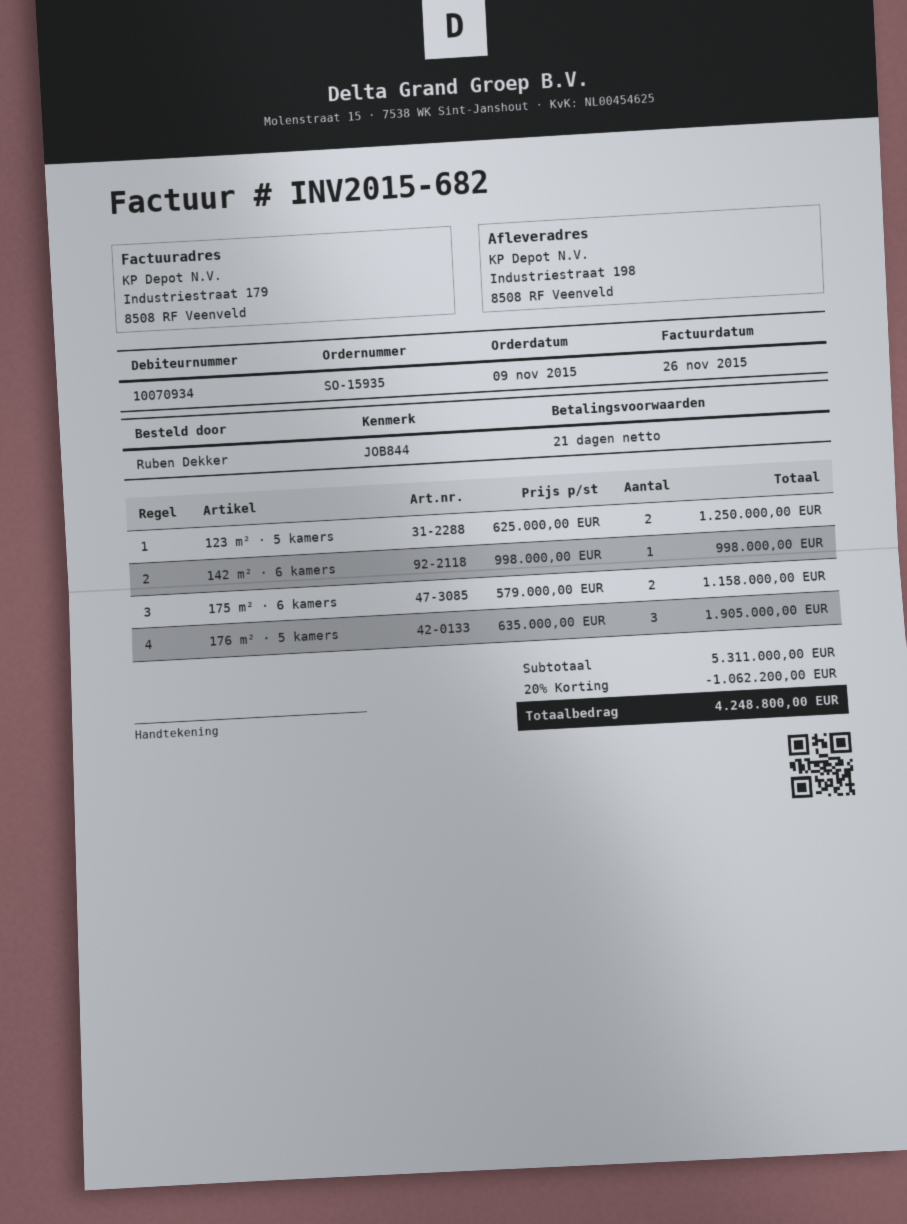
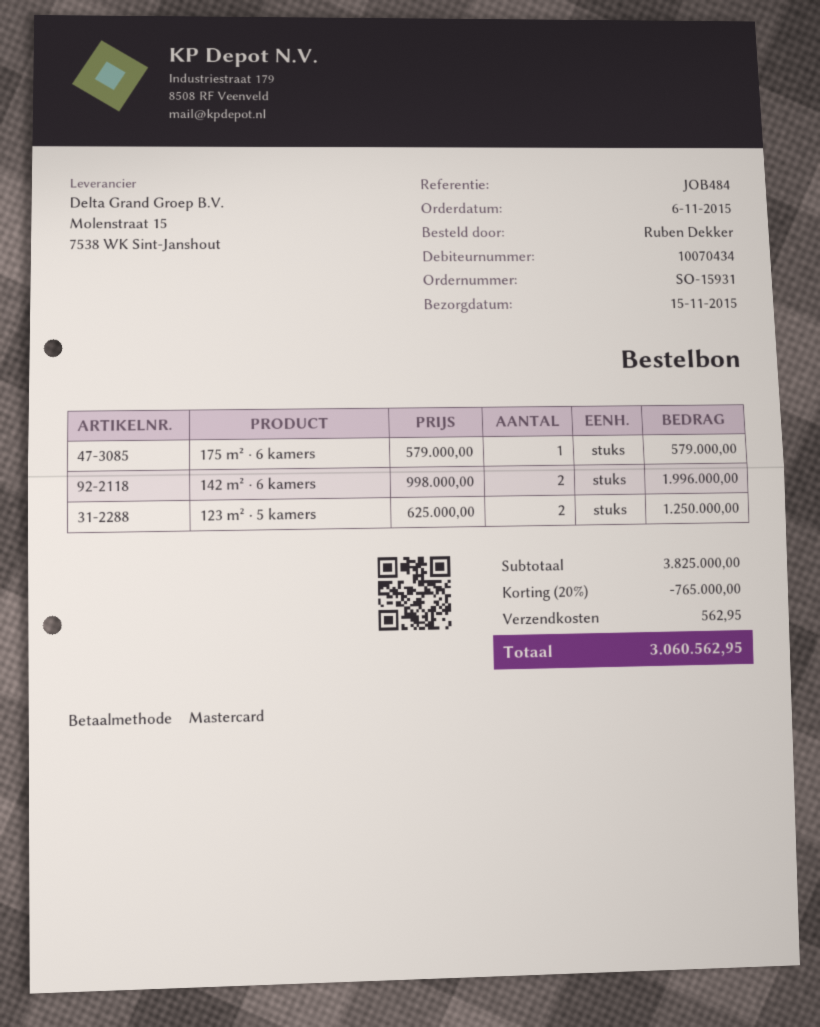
order number: SO-15935 -> SO-15931
order date: 2015-11-09 -> 2015-11-06
customer number: 10070934 -> 10070434
reference: JOB844 -> JOB484
142 m² · 6 kamers: 1 x 998000.00 = 998000.00 -> 2 x 998000.00 = 1996000.00
175 m² · 6 kamers: 2 x 579000.00 = 1158000.00 -> 1 x 579000.00 = 579000.00
176 m² · 5 kamers: 3 x 635000.00 = 1905000.00 -> none
subtotal: 5311000.00 -> 3825000.00
discount: 20% = 1062200.00 -> 20% = 765000.00
shipping: none -> 562.95
total: 4248800.00 -> 3060562.95

